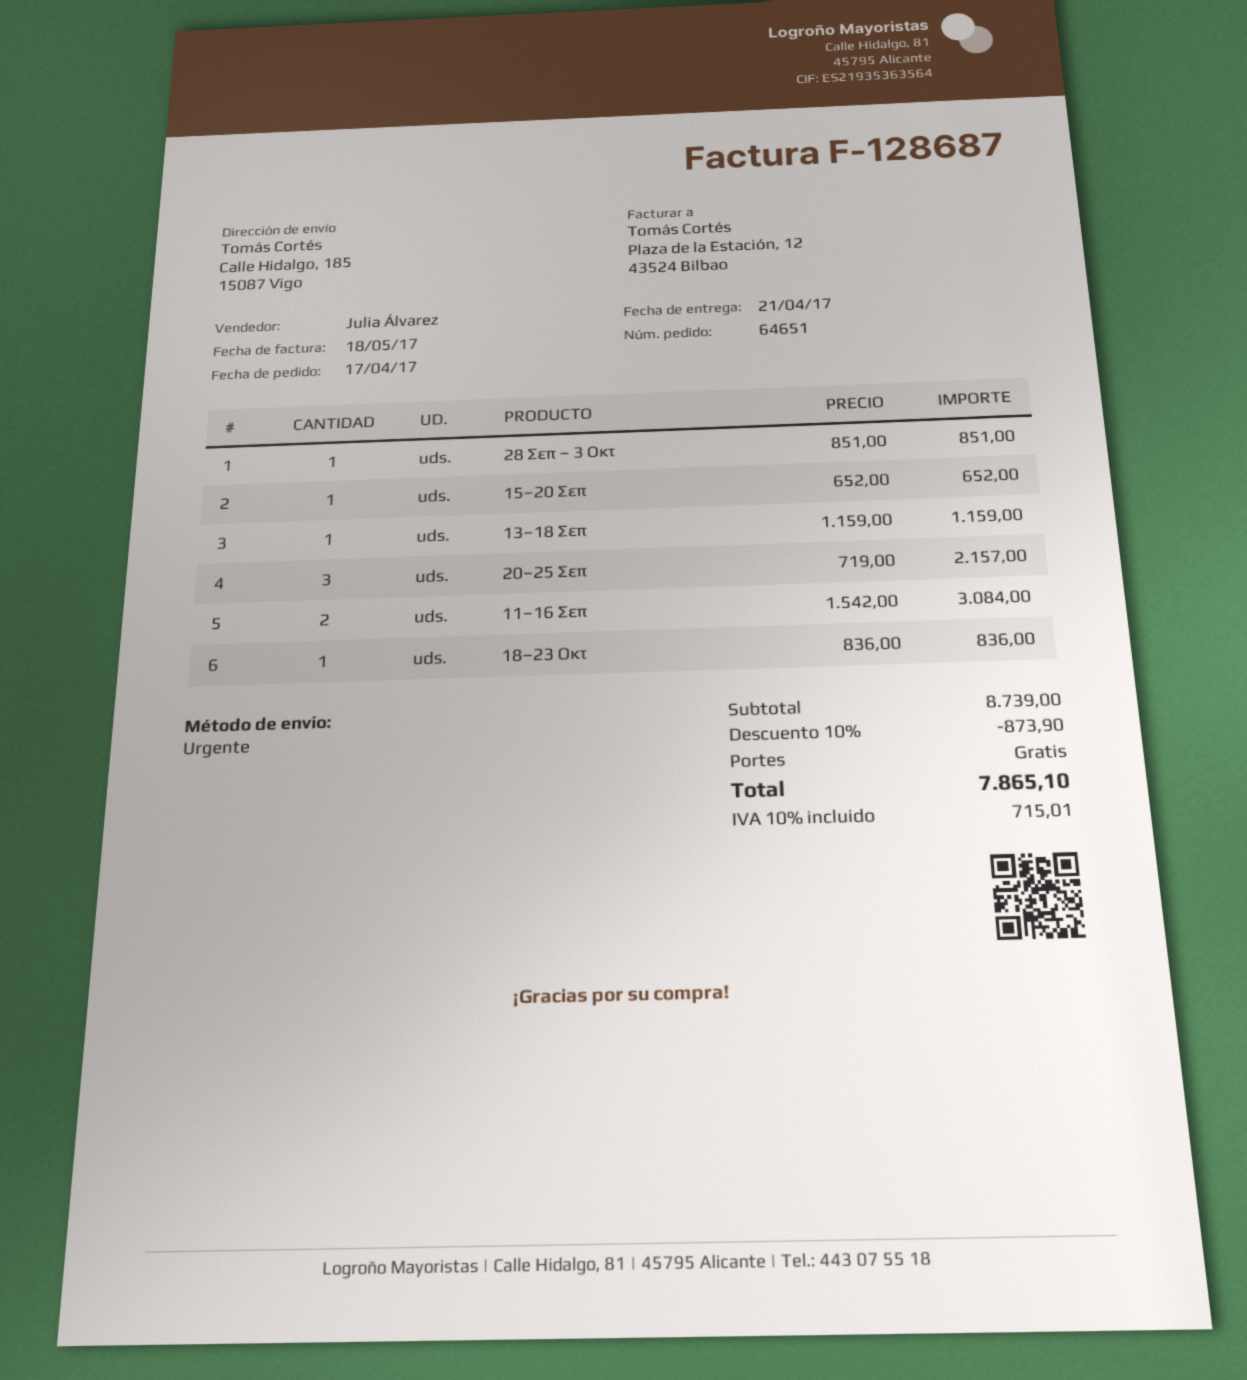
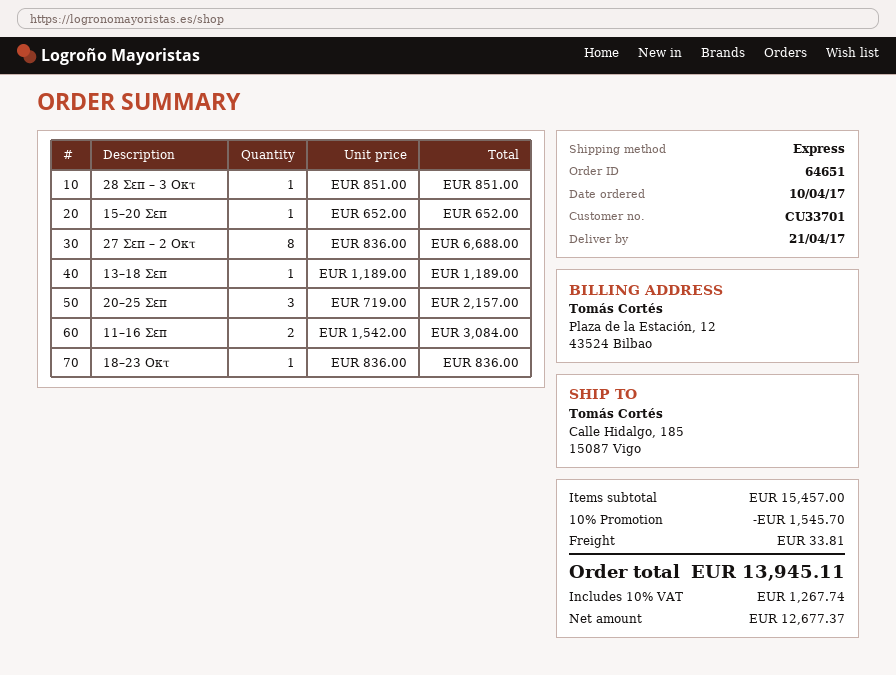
order date: 2017-04-17 -> 2017-04-10
13–18 Σεπ: 1 x 1159.00 = 1159.00 -> 1 x 1189.00 = 1189.00
27 Σεπ – 2 Οκτ: none -> 8 x 836.00 = 6688.00
subtotal: 8739.00 -> 15457.00
discount: 10% = 873.90 -> 10% = 1545.70
shipping: 0.00 -> 33.81
tax: 10% = 715.01 -> 10% = 1267.74
total: 7865.10 -> 13945.11

